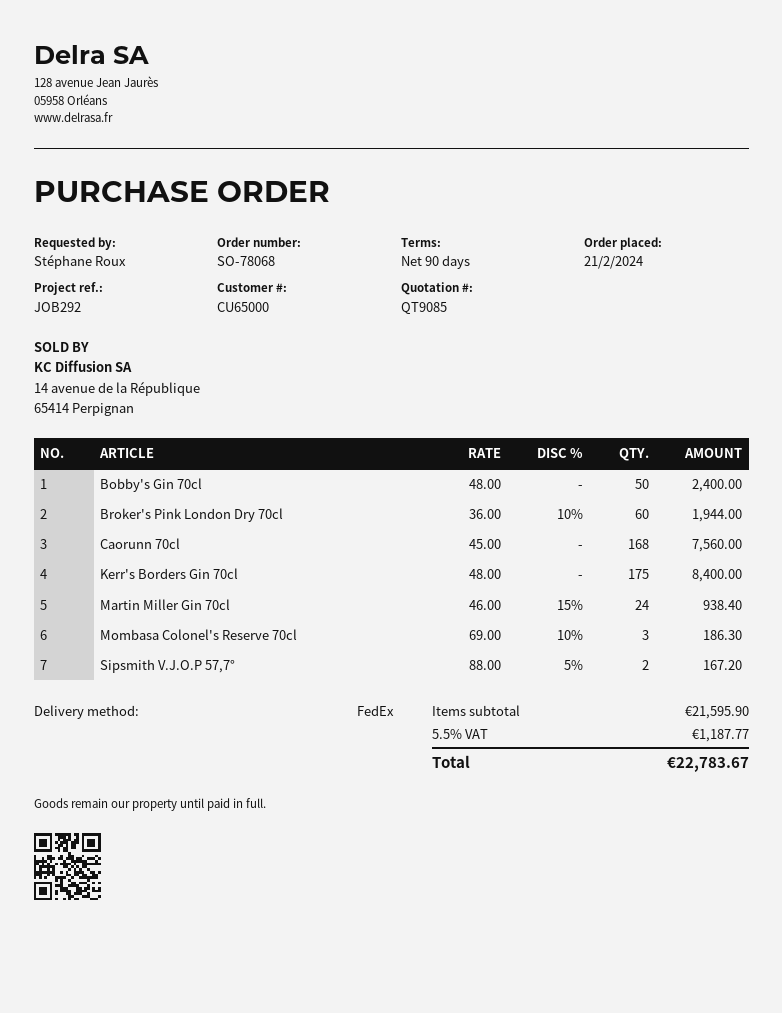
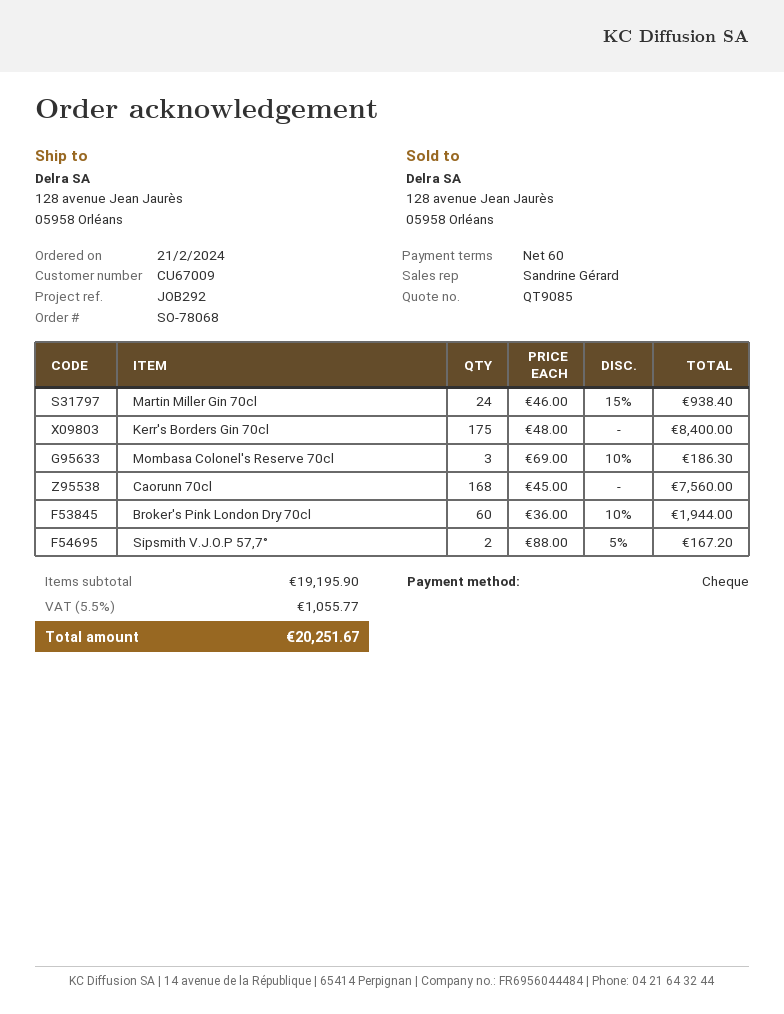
payment terms: 90 days -> 60 days
customer number: CU65000 -> CU67009
Bobby's Gin 70cl: 50 x 48.00 = 2400.00 -> none
subtotal: 21595.90 -> 19195.90
tax: 5.5% = 1187.77 -> 5.5% = 1055.77
total: 22783.67 -> 20251.67

